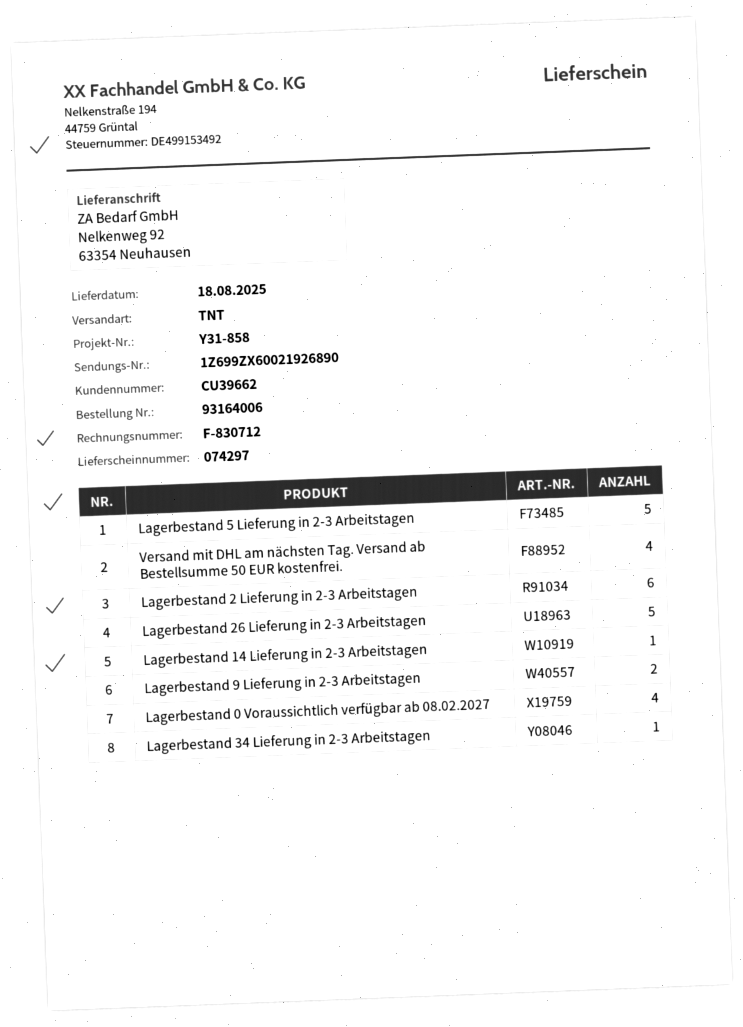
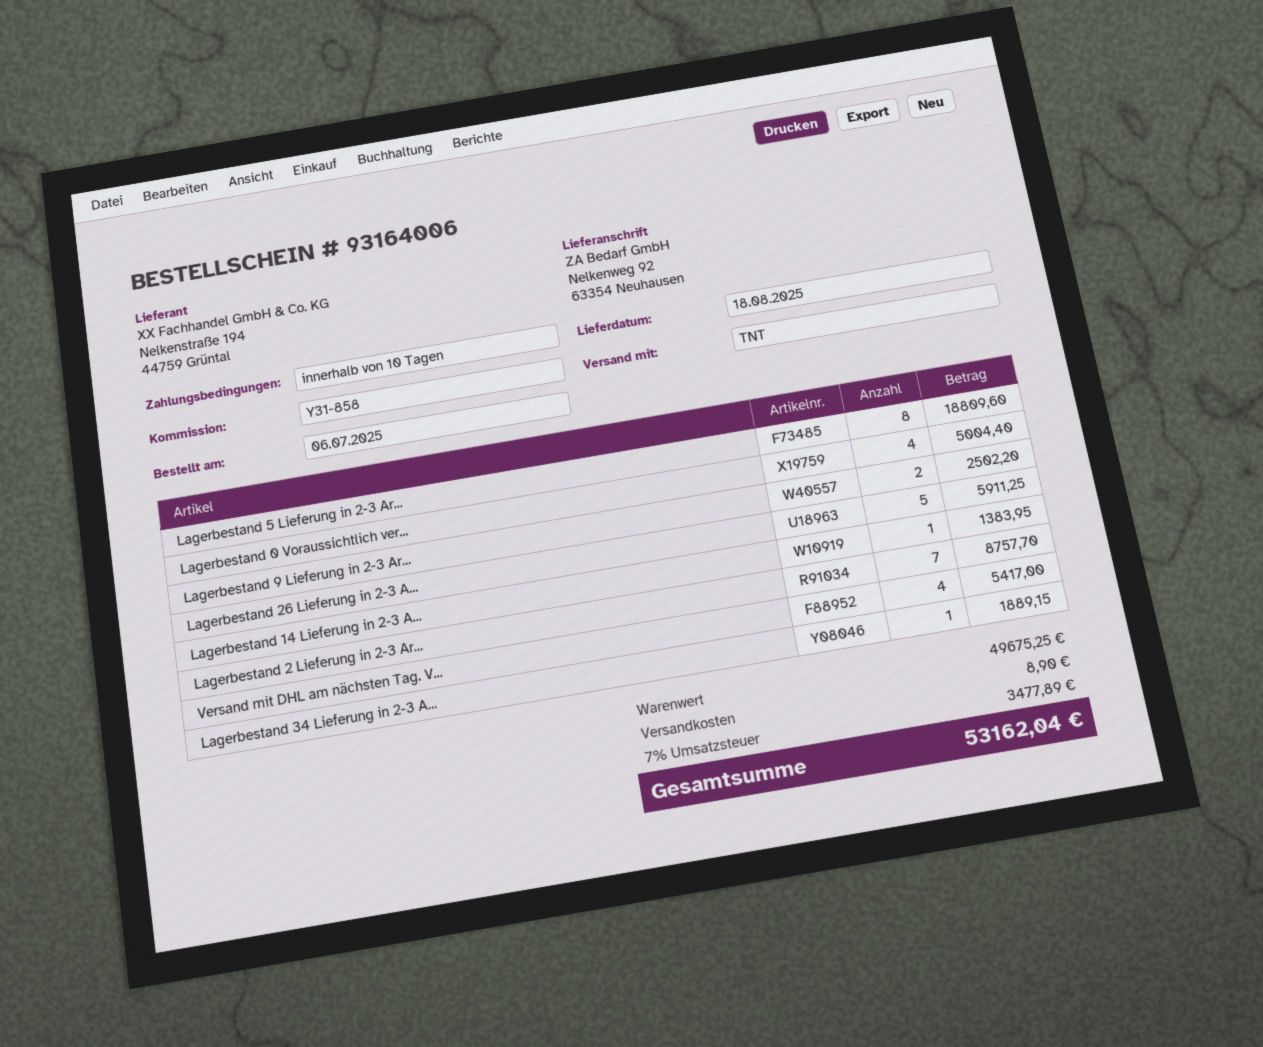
Lagerbestand 5 Lieferung in 2-3 Arbeitstagen: 5 -> 8
Lagerbestand 2 Lieferung in 2-3 Arbeitstagen: 6 -> 7

